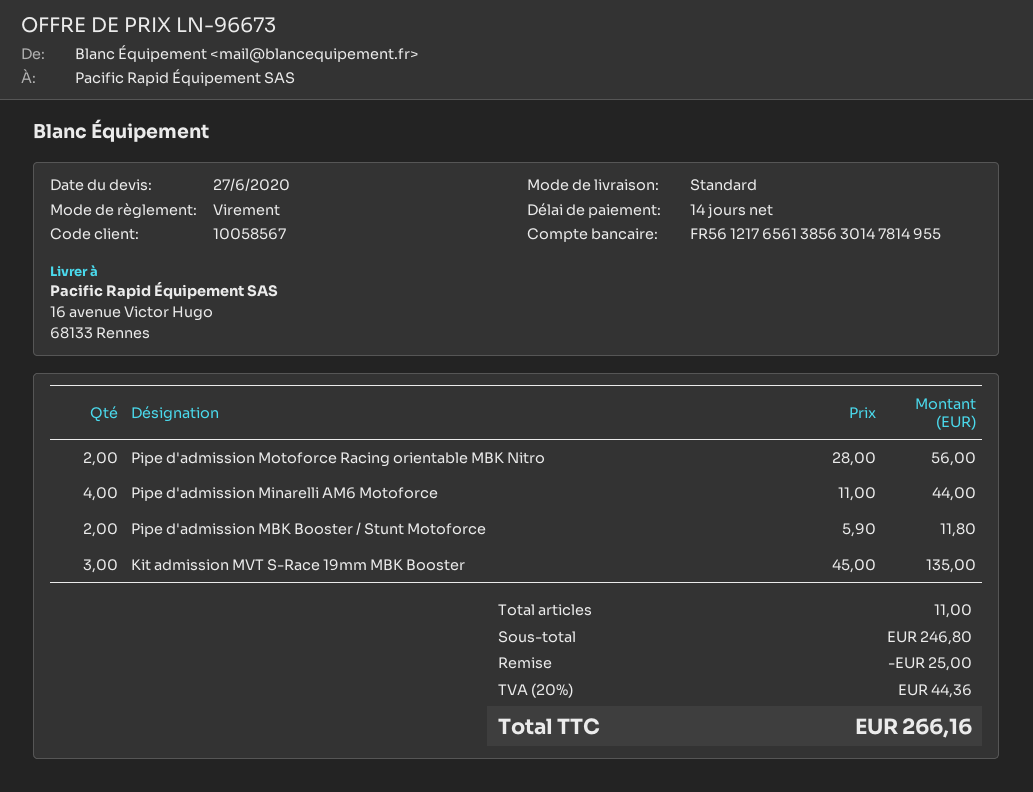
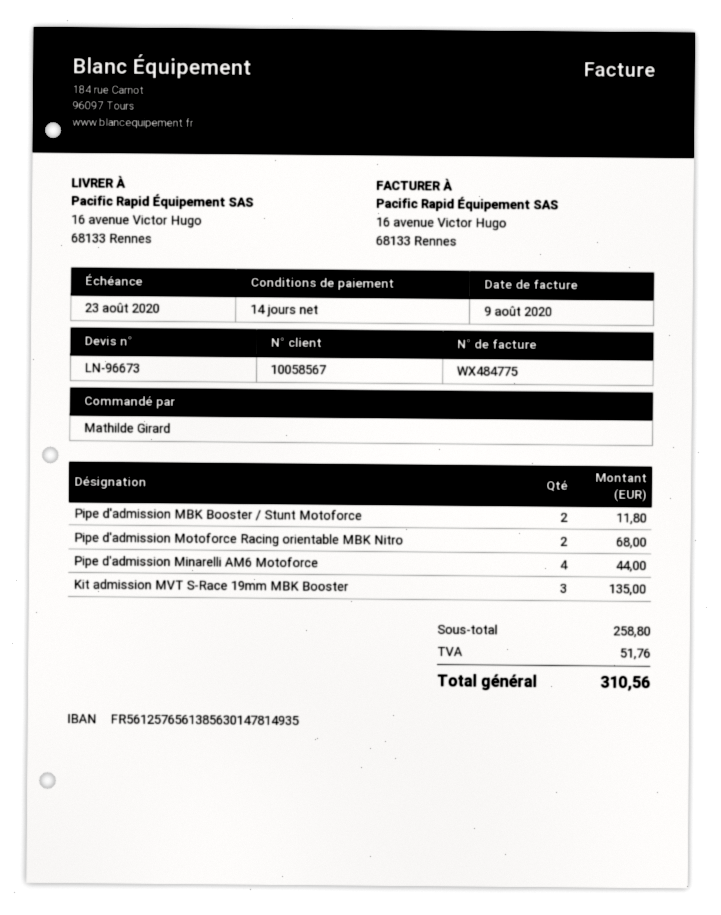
bank account: FR5612176561385630147814955 -> FR5612576561385630147814935
Pipe d'admission Motoforce Racing orientable MBK Nitro: 2 for 56.00 -> 2 for 68.00
subtotal: 246.80 -> 258.80
discount: 25.00 -> none
tax: 44.36 -> 51.76
total: 266.16 -> 310.56

